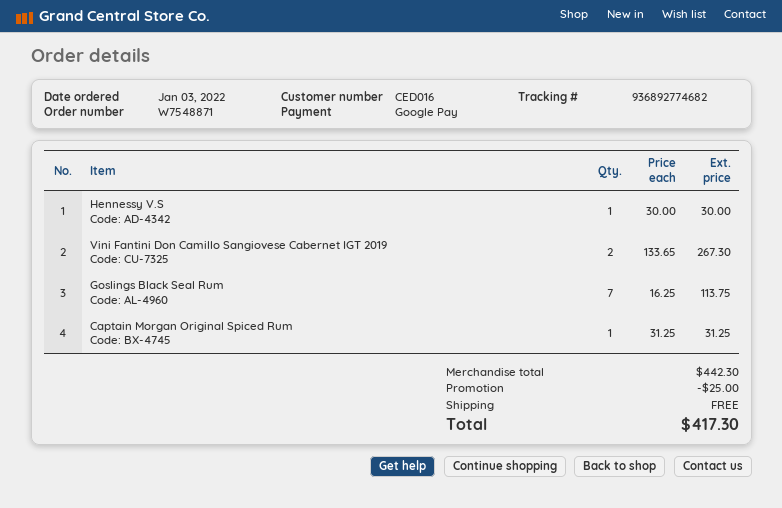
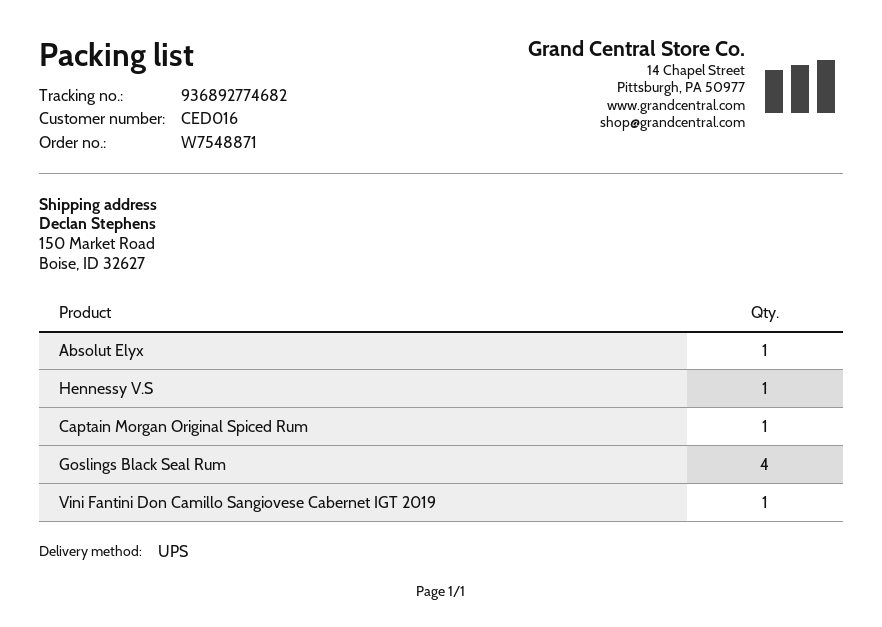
Vini Fantini Don Camillo Sangiovese Cabernet IGT 2019: 2 -> 1
Goslings Black Seal Rum: 7 -> 4
Absolut Elyx: none -> 1

